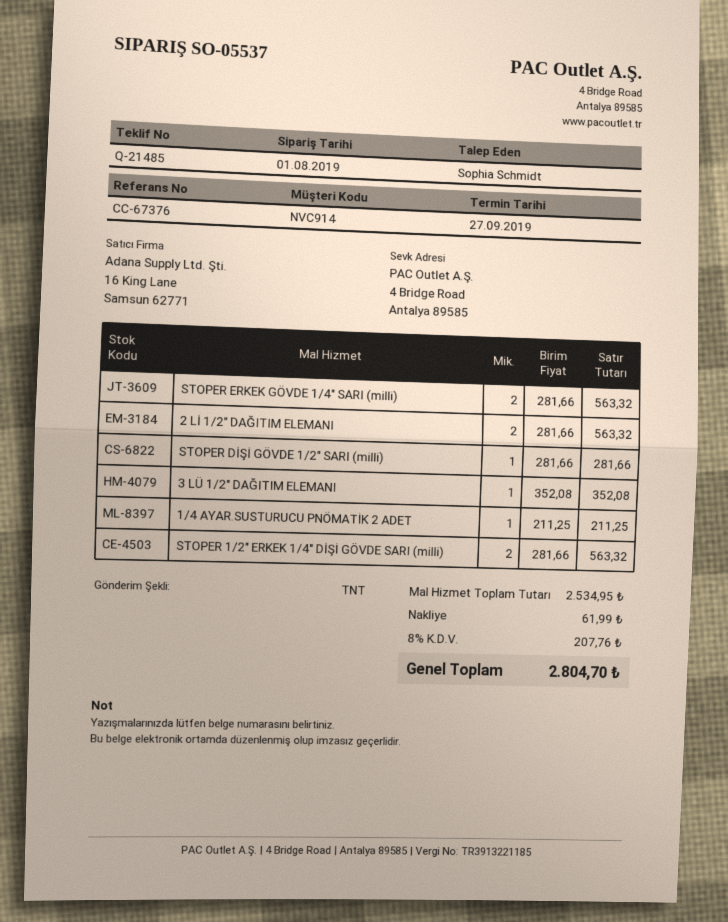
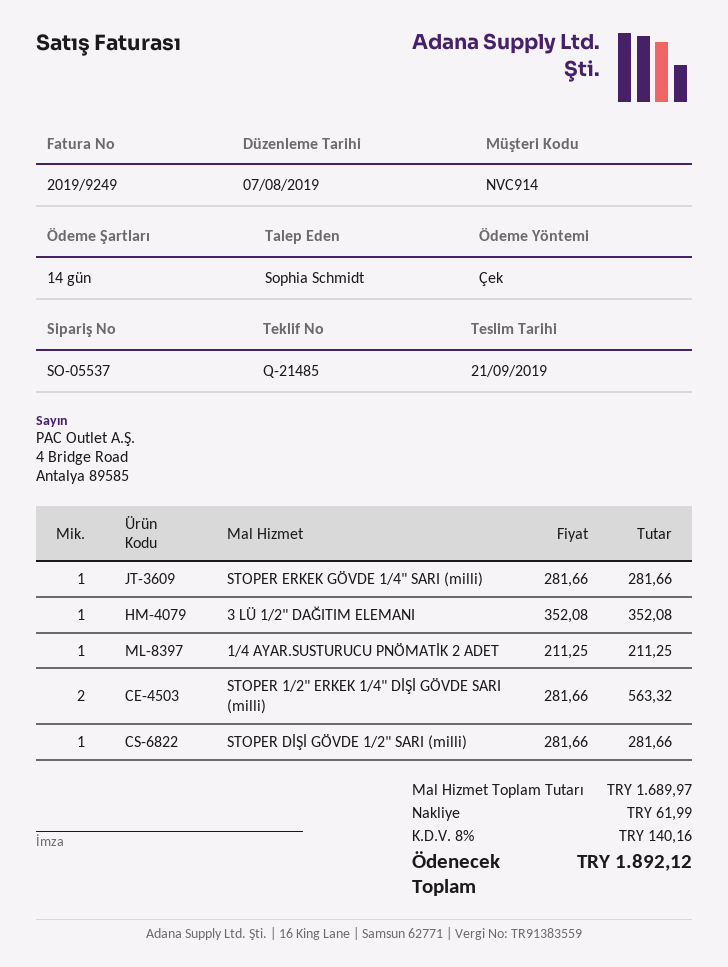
delivery date: 2019-09-27 -> 2019-09-21
STOPER ERKEK GÖVDE 1/4" SARI (milli): 2 x 281.66 = 563.32 -> 1 x 281.66 = 281.66
2 Lİ 1/2" DAĞITIM ELEMANI: 2 x 281.66 = 563.32 -> none
subtotal: 2534.95 -> 1689.97
tax: 8% = 207.76 -> 8% = 140.16
total: 2804.70 -> 1892.12

